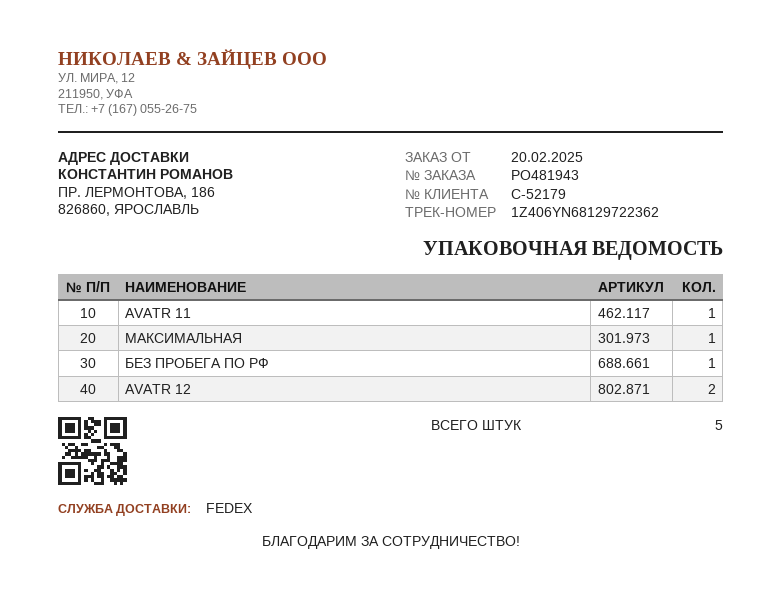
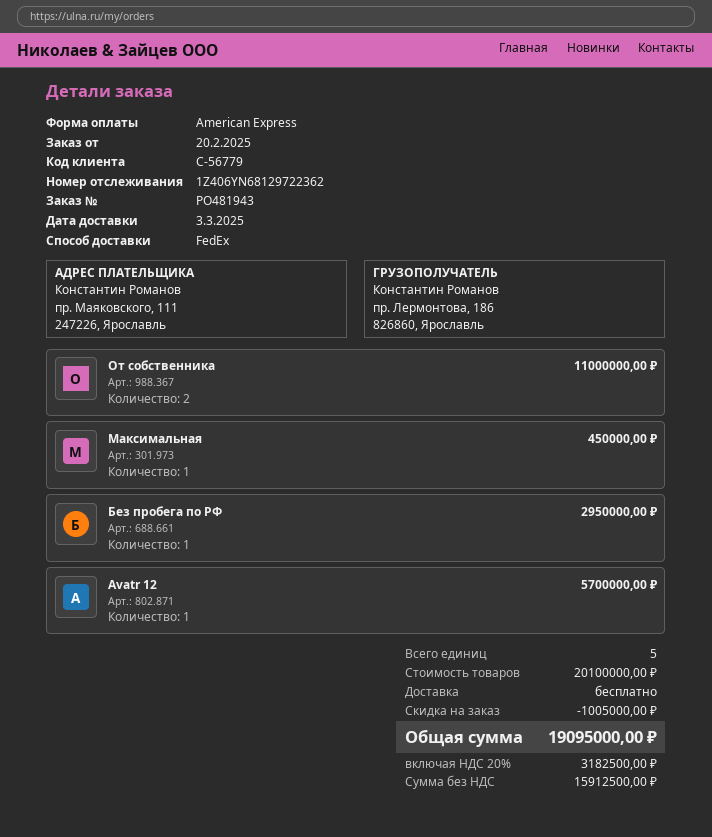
customer number: C-52179 -> C-56779
AVATR 11: 1 -> none
AVATR 12: 2 -> 1
От собственника: none -> 2

